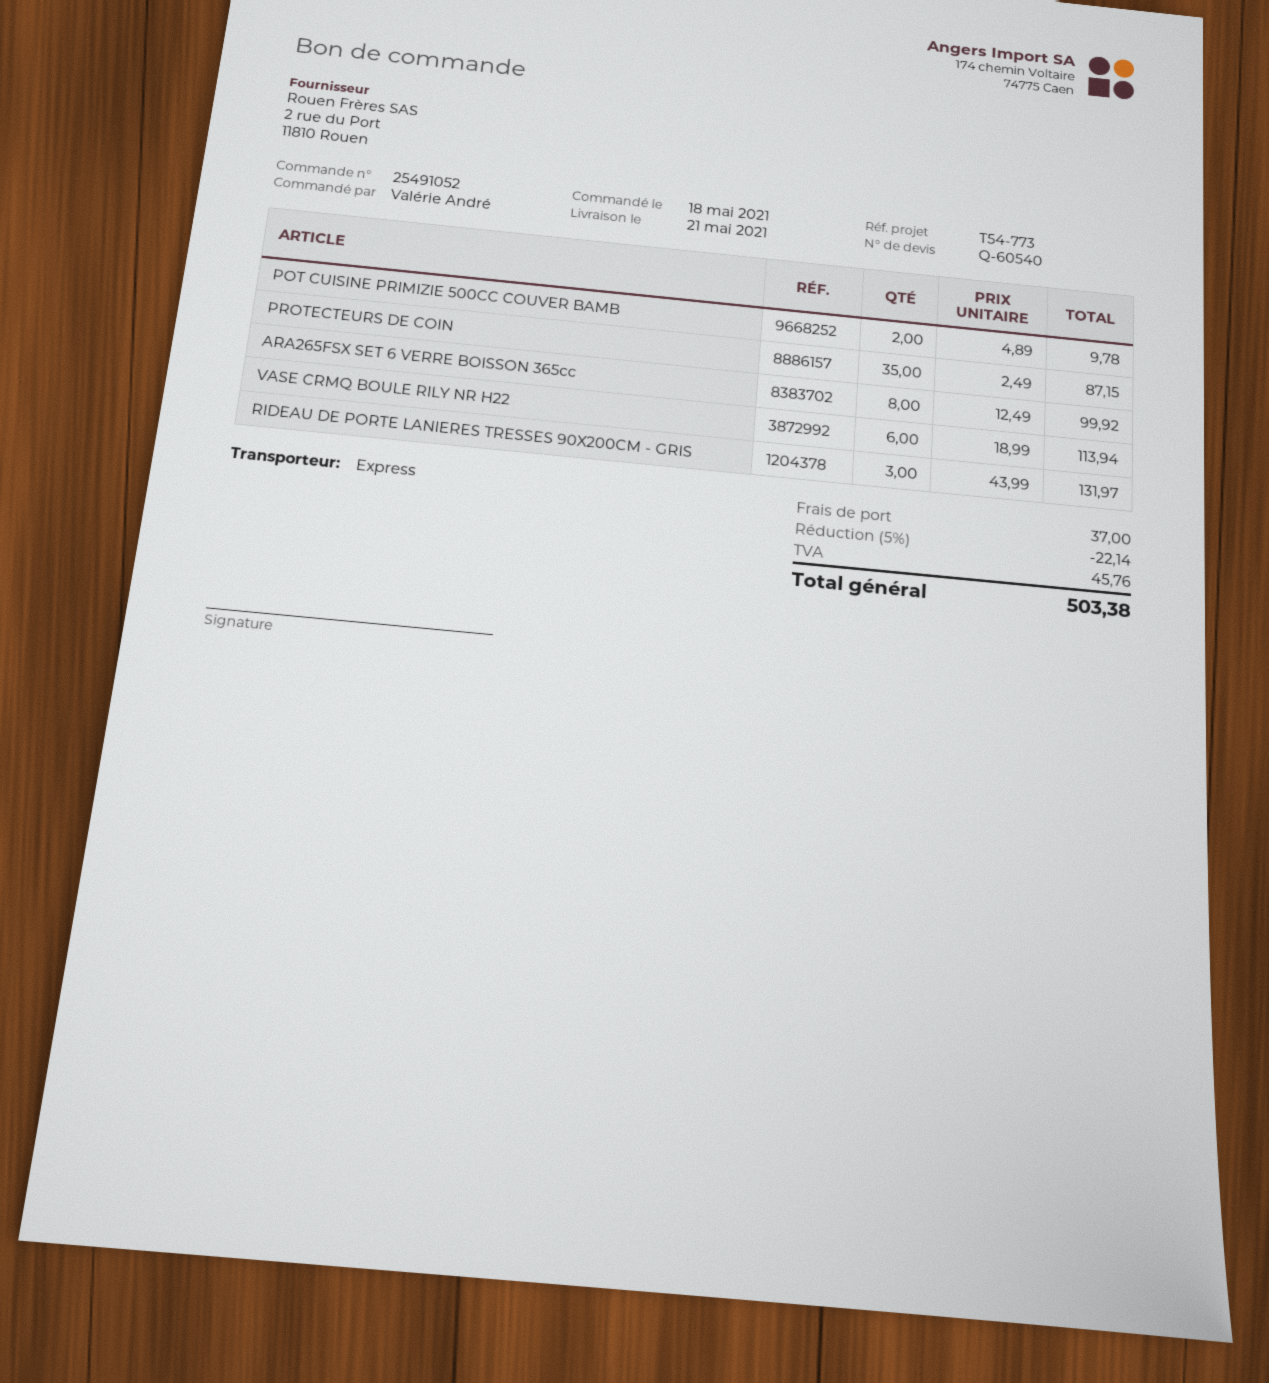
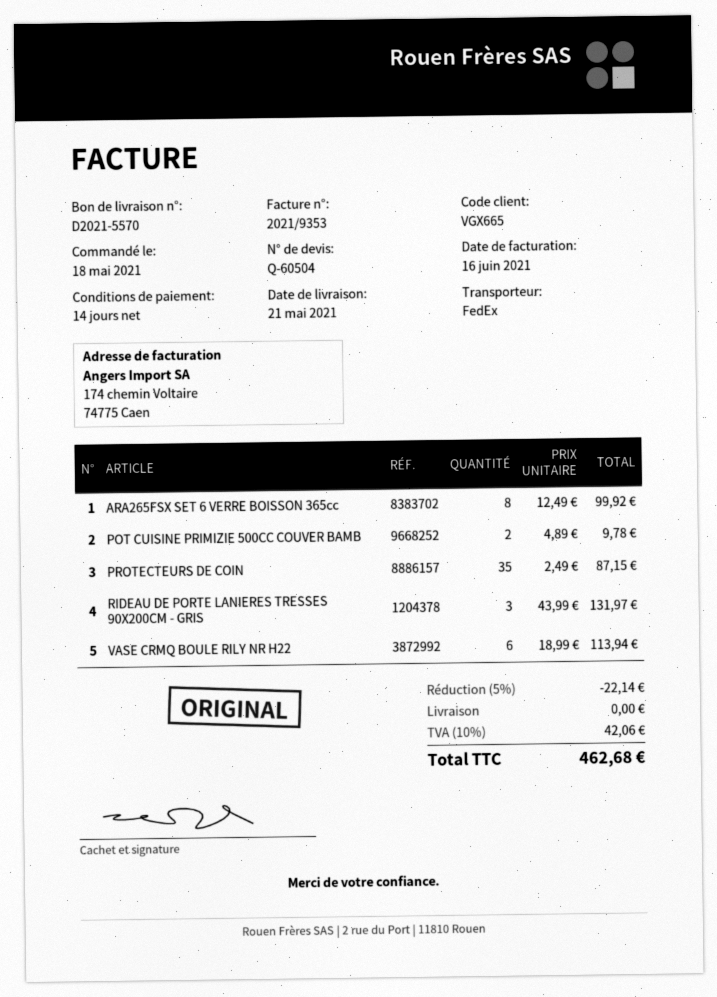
quote number: Q-60540 -> Q-60504
shipping method: express -> FedEx
shipping: 37.00 -> 0.00
tax: 45.76 -> 42.06
total: 503.38 -> 462.68

